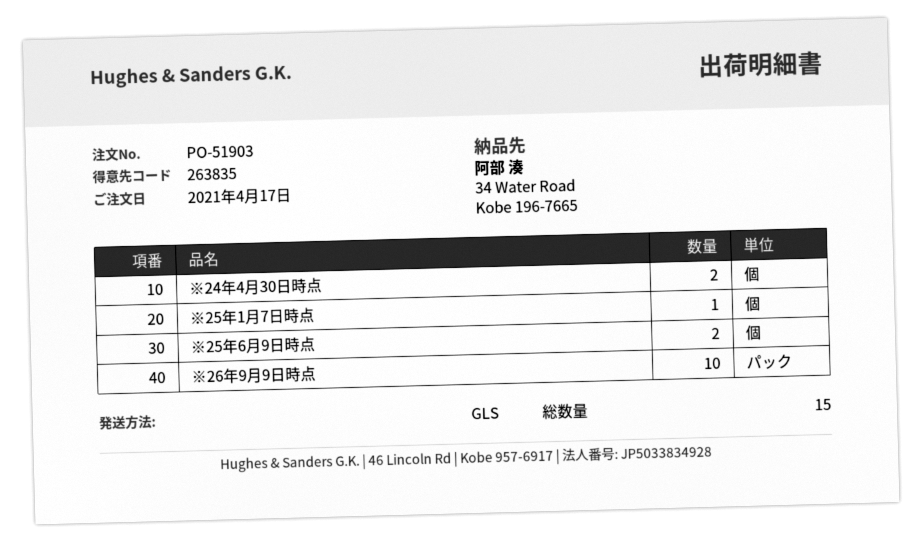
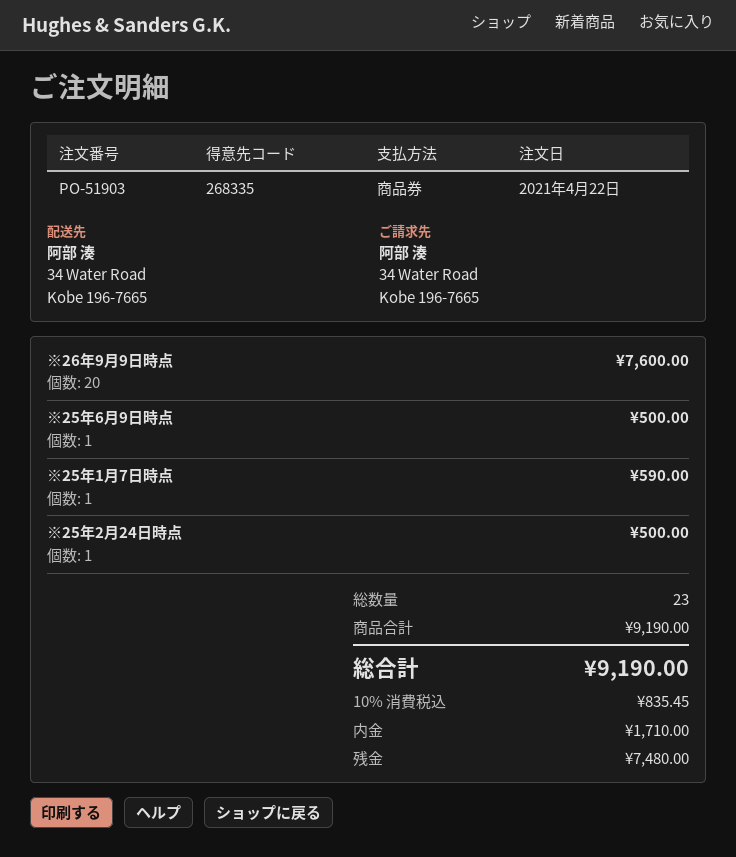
order date: 2021-04-17 -> 2021-04-22
customer number: 263835 -> 268335
※24年4月30日時点: 2 -> none
※25年6月9日時点: 2 -> 1
※26年9月9日時点: 10 -> 20
※25年2月24日時点: none -> 1
total quantity: 15 -> 23

